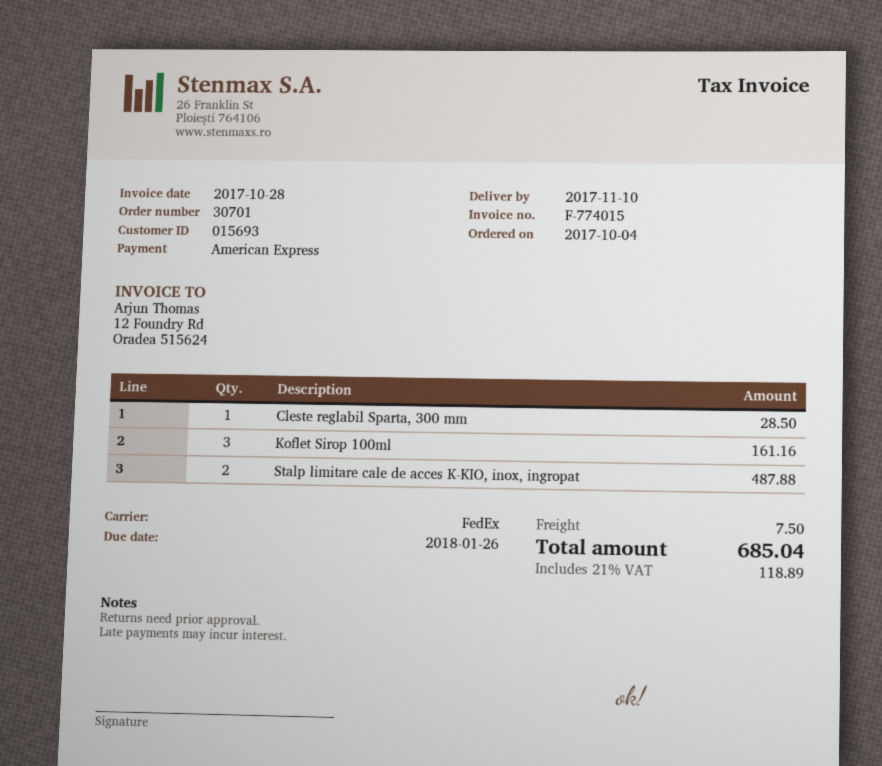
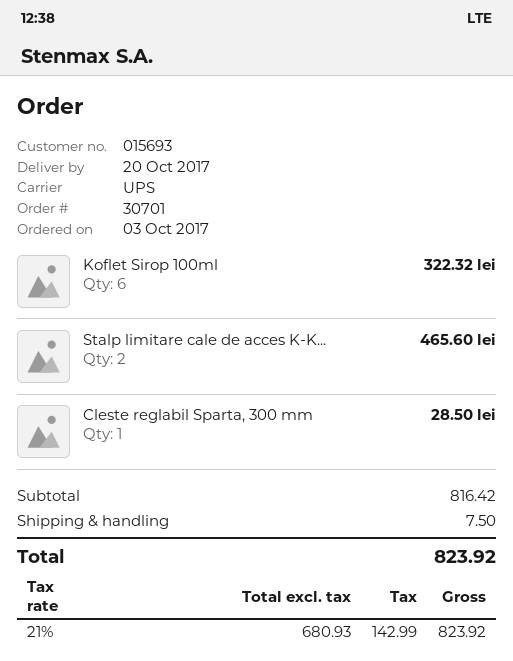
order date: 2017-10-04 -> 2017-10-03
delivery date: 2017-11-10 -> 2017-10-20
shipping method: FedEx -> UPS
Koflet Sirop 100ml: 3 for 161.16 -> 6 for 322.32
Stalp limitare cale de acces K-KIO, inox, ingropat: 2 for 487.88 -> 2 for 465.60
tax: 21% = 118.89 -> 21% = 142.99
total: 685.04 -> 823.92

